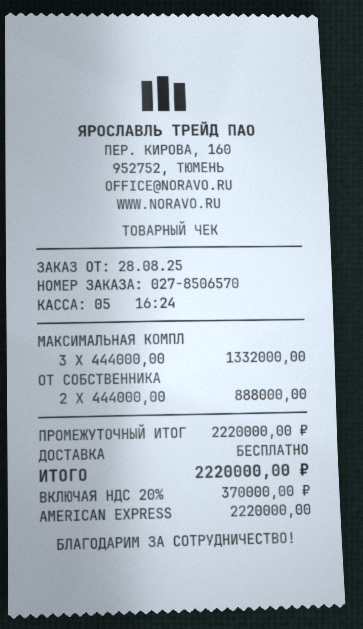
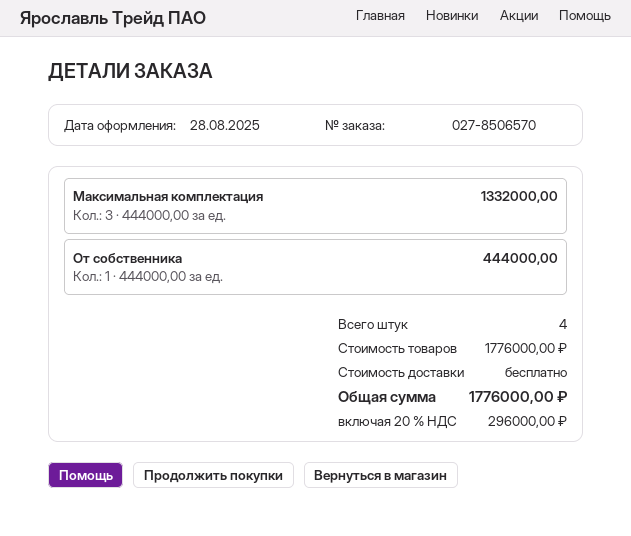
ОТ СОБСТВЕННИКА: 2 x 444000.00 = 888000.00 -> 1 x 444000.00 = 444000.00
subtotal: 2220000.00 -> 1776000.00
tax: 20% = 370000.00 -> 20% = 296000.00
total: 2220000.00 -> 1776000.00

